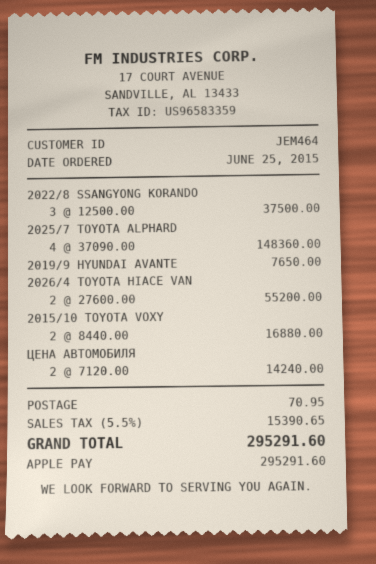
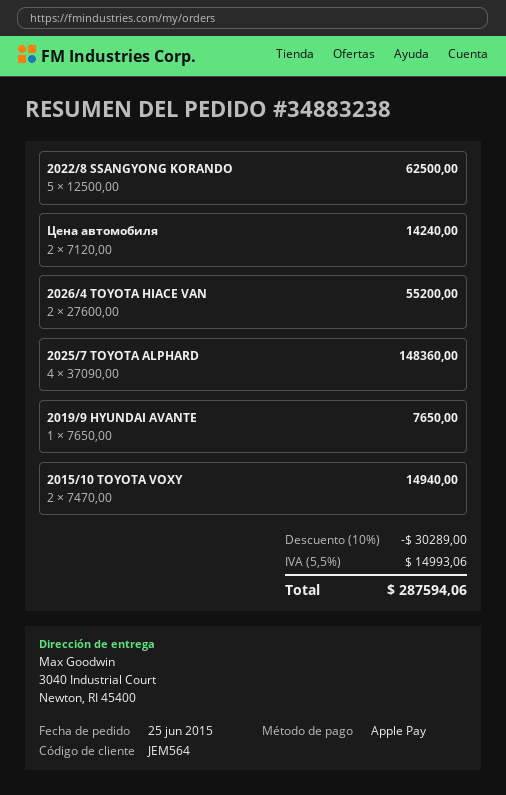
customer number: JEM464 -> JEM564
2022/8 SSANGYONG KORANDO: 3 x 12500.00 = 37500.00 -> 5 x 12500.00 = 62500.00
2015/10 TOYOTA VOXY: 2 x 8440.00 = 16880.00 -> 2 x 7470.00 = 14940.00
discount: none -> 10% = 30289.00
shipping: 70.95 -> none
tax: 5.5% = 15390.65 -> 5.5% = 14993.06
total: 295291.60 -> 287594.06

